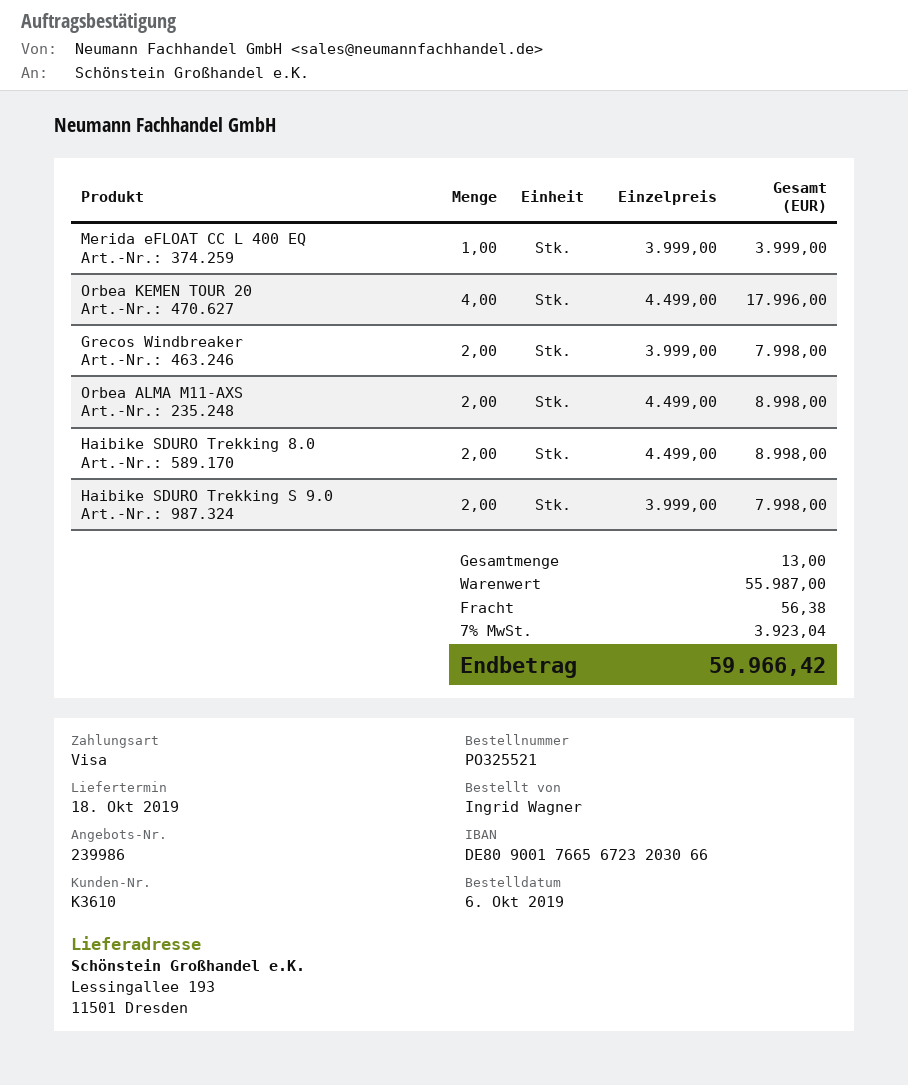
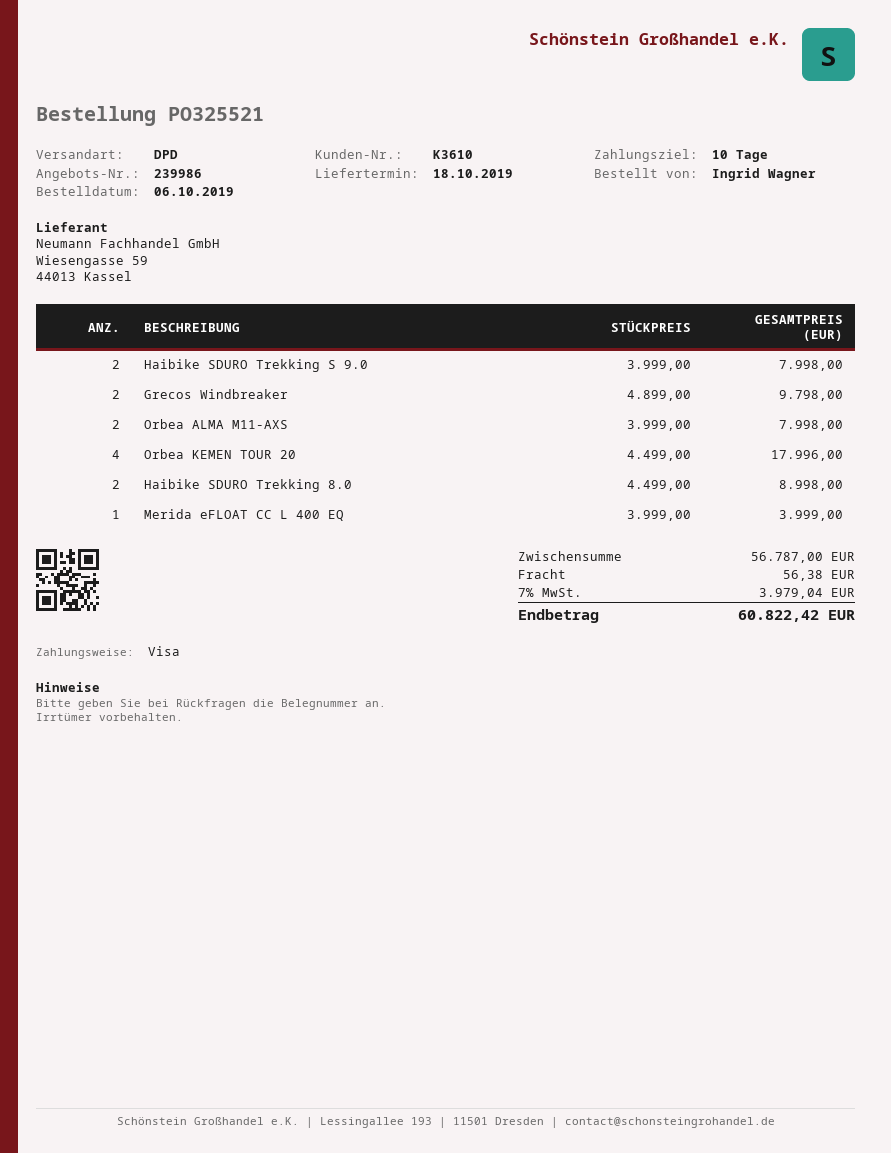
Grecos Windbreaker: 2 x 3999.00 = 7998.00 -> 2 x 4899.00 = 9798.00
Orbea ALMA M11-AXS: 2 x 4499.00 = 8998.00 -> 2 x 3999.00 = 7998.00
subtotal: 55987.00 -> 56787.00
tax: 7% = 3923.04 -> 7% = 3979.04
total: 59966.42 -> 60822.42

